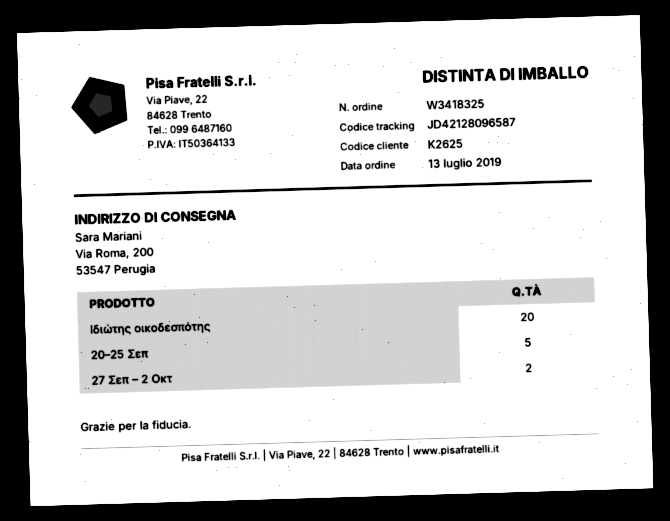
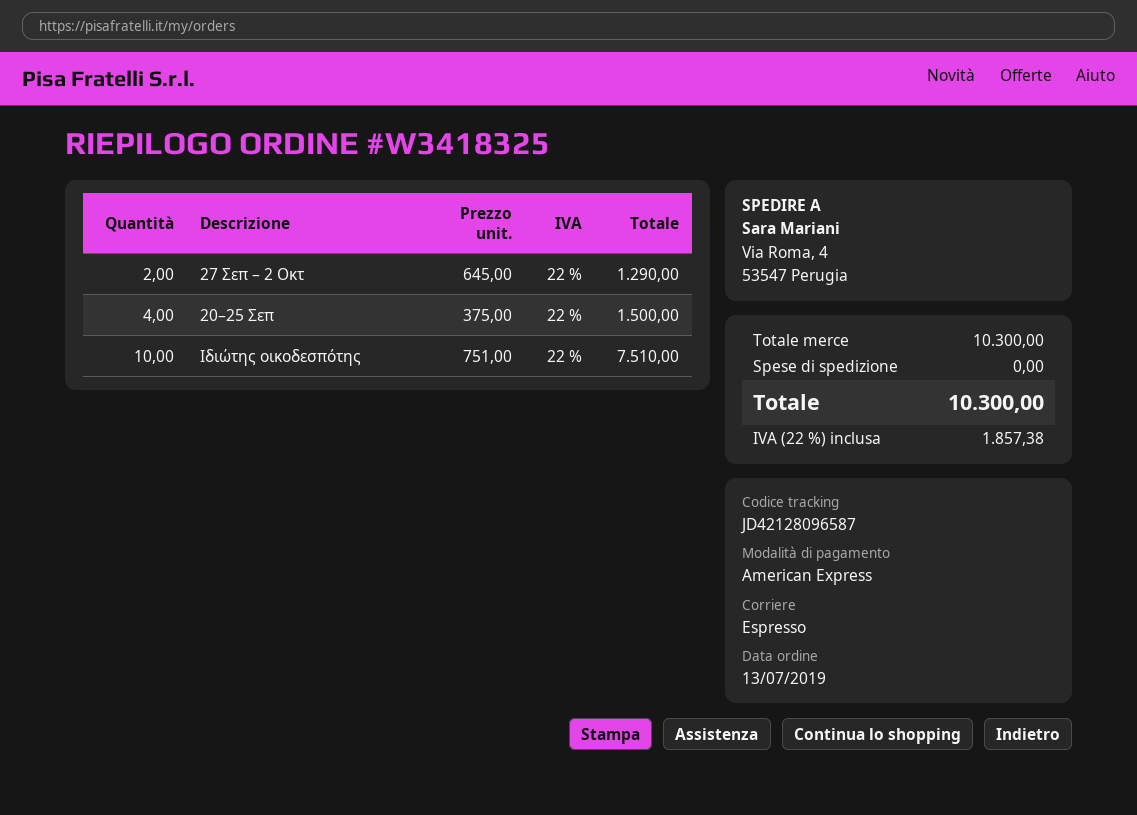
ship to: Via Roma, 200, 53547 Perugia -> Via Roma, 4, 53547 Perugia
Ιδιώτης οικοδεσπότης: 20 -> 10
20–25 Σεπ: 5 -> 4

